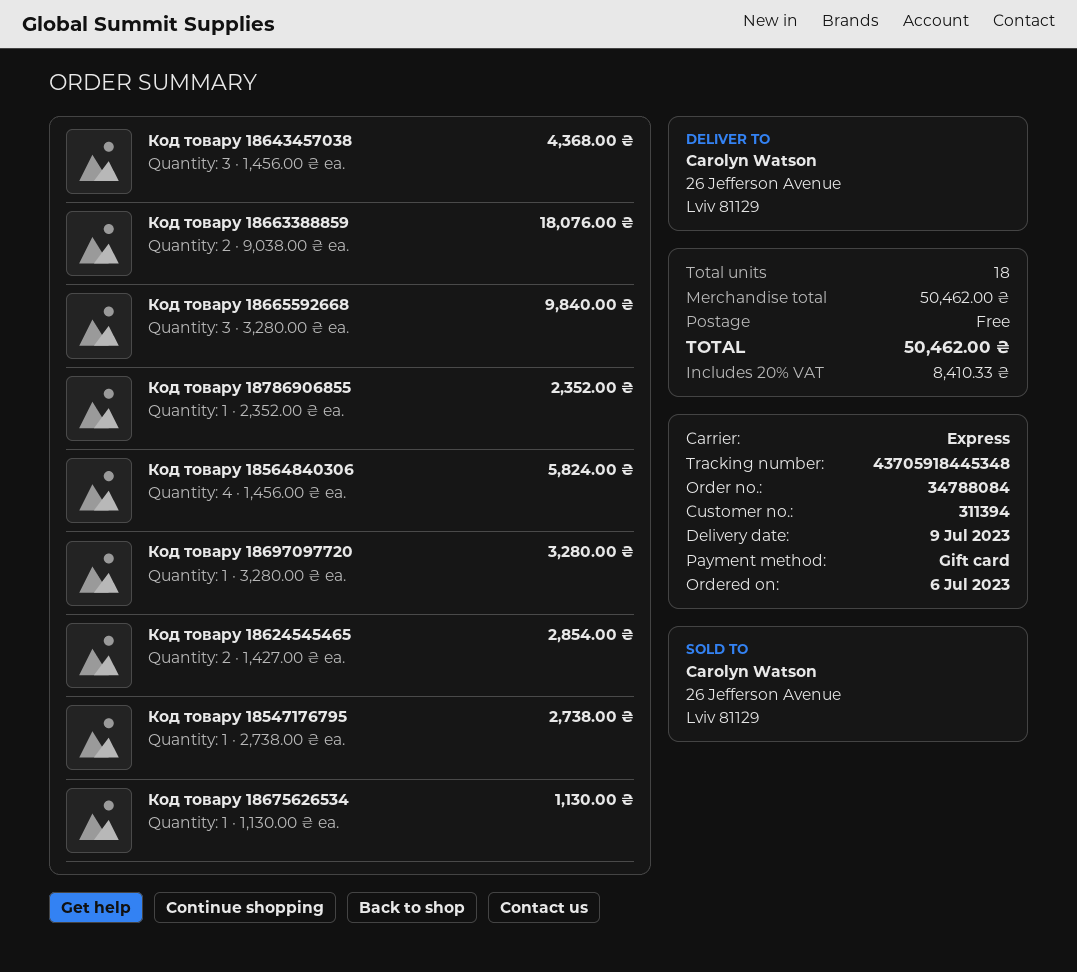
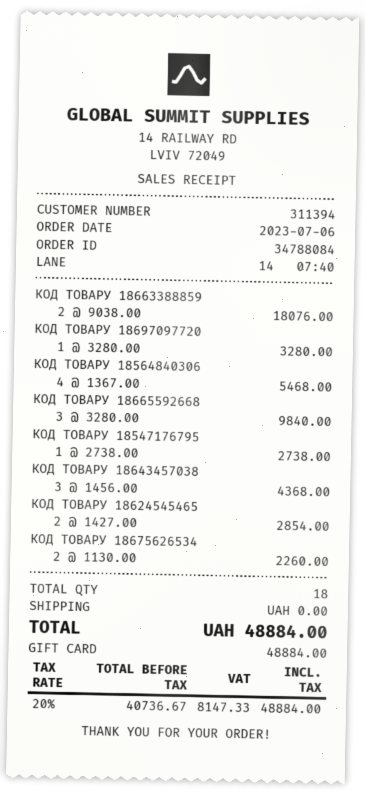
Код товару 18786906855: 1 x 2352.00 = 2352.00 -> none
Код товару 18564840306: 4 x 1456.00 = 5824.00 -> 4 x 1367.00 = 5468.00
Код товару 18675626534: 1 x 1130.00 = 1130.00 -> 2 x 1130.00 = 2260.00
tax: 20% = 8410.33 -> 20% = 8147.33
total: 50462.00 -> 48884.00

